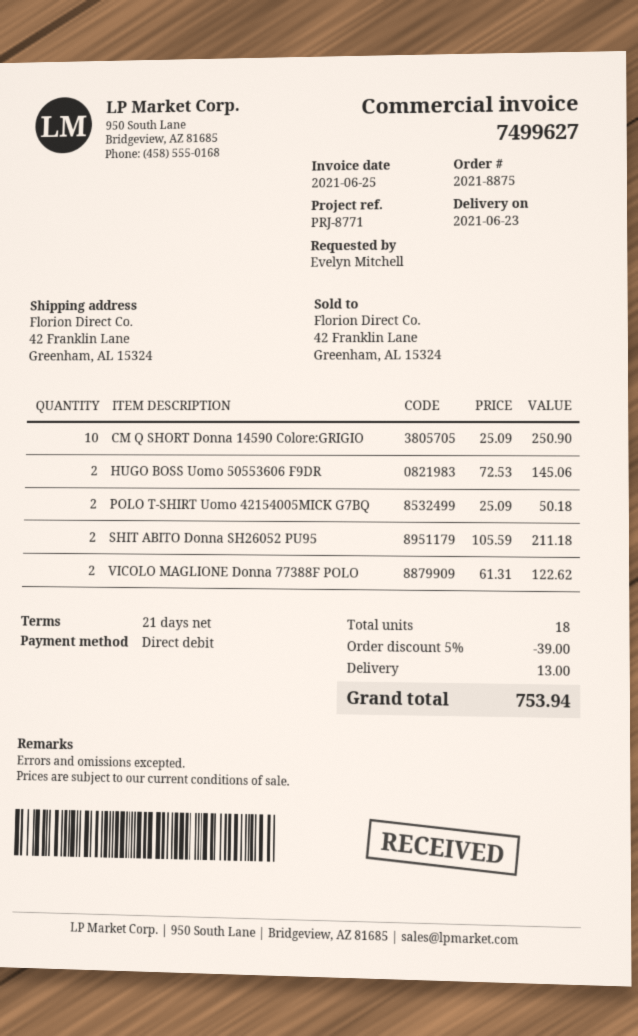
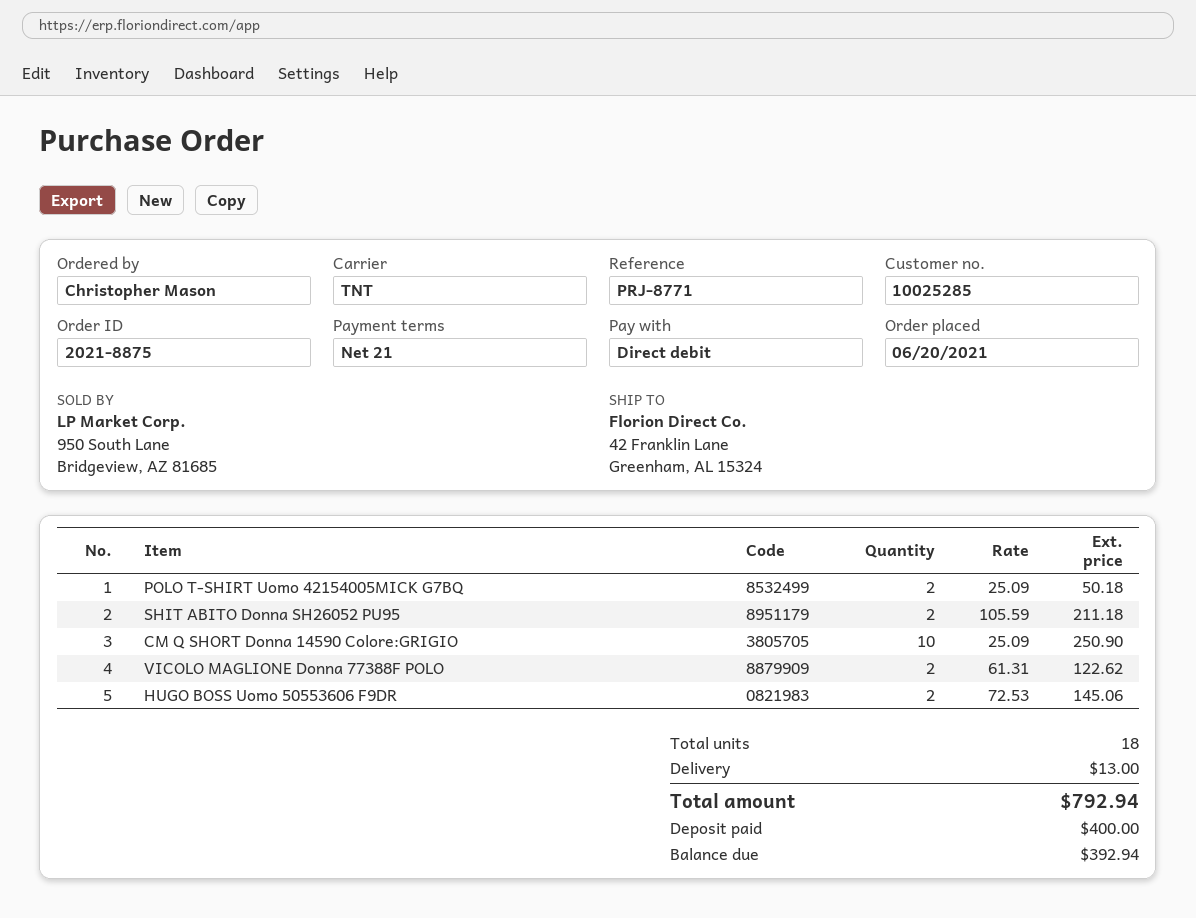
ordered by: Evelyn Mitchell -> Christopher Mason
discount: 5% = 39.00 -> none
total: 753.94 -> 792.94

